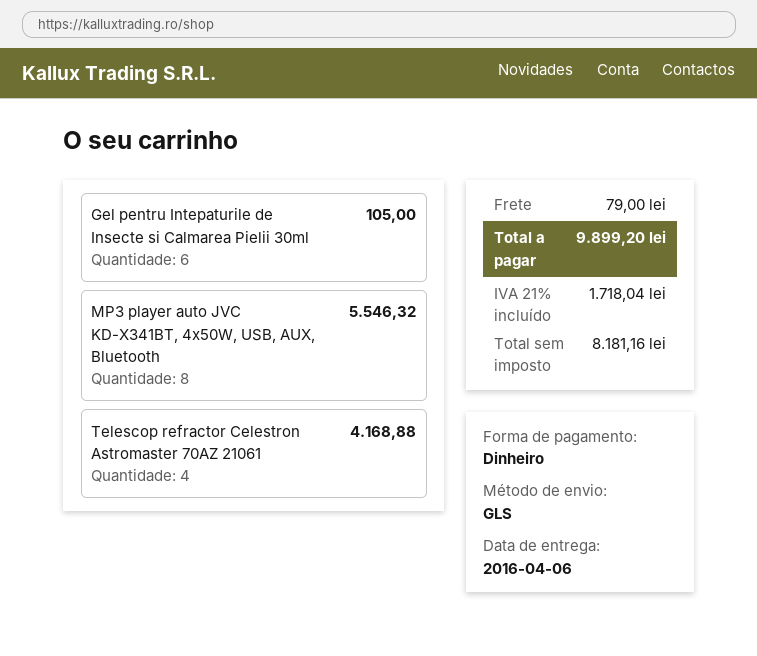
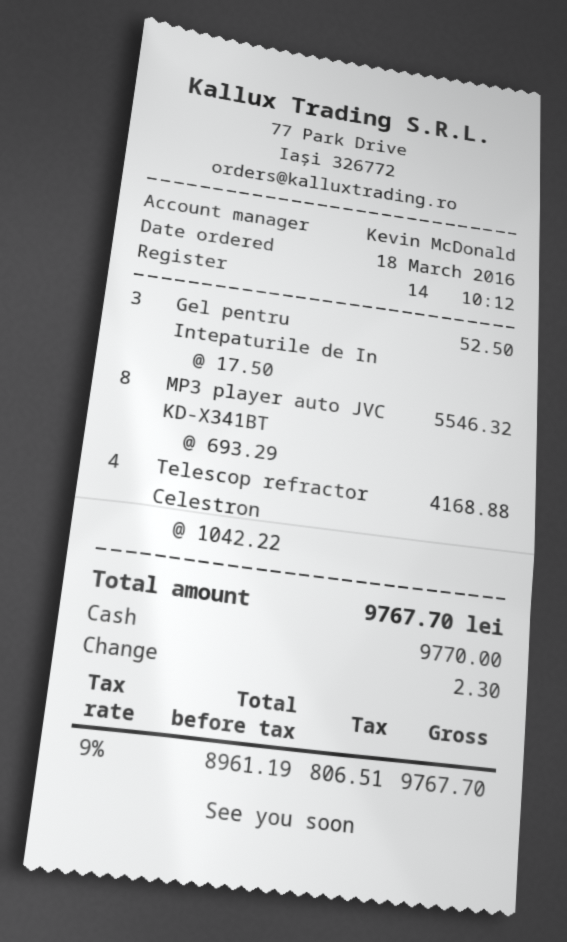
Gel pentru Intepaturile de Insecte si Calmarea Pielii 30ml: 6 for 105.00 -> 3 for 52.50
shipping: 79.00 -> none
net: 8181.16 -> 8961.19
tax: 21% = 1718.04 -> 9% = 806.51
total: 9899.20 -> 9767.70

